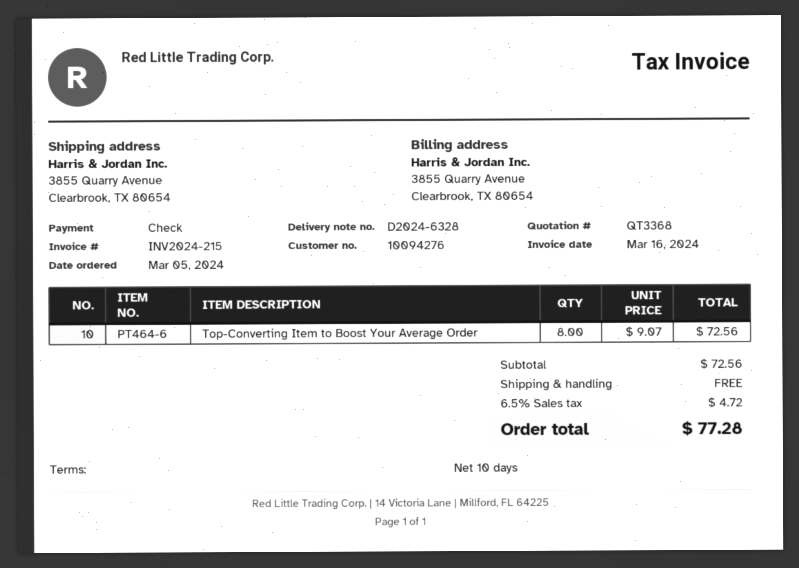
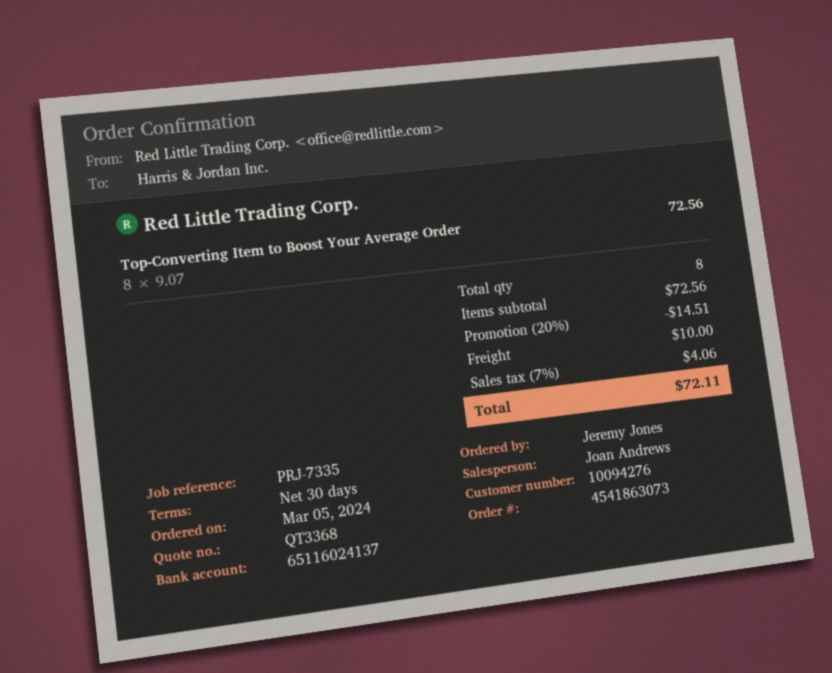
payment terms: 10 days -> 30 days
discount: none -> 20% = 14.51
shipping: 0.00 -> 10.00
tax: 6.5% = 4.72 -> 7% = 4.06
total: 77.28 -> 72.11

